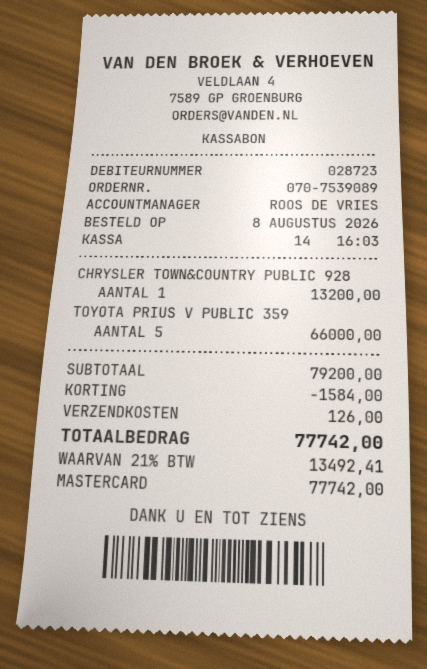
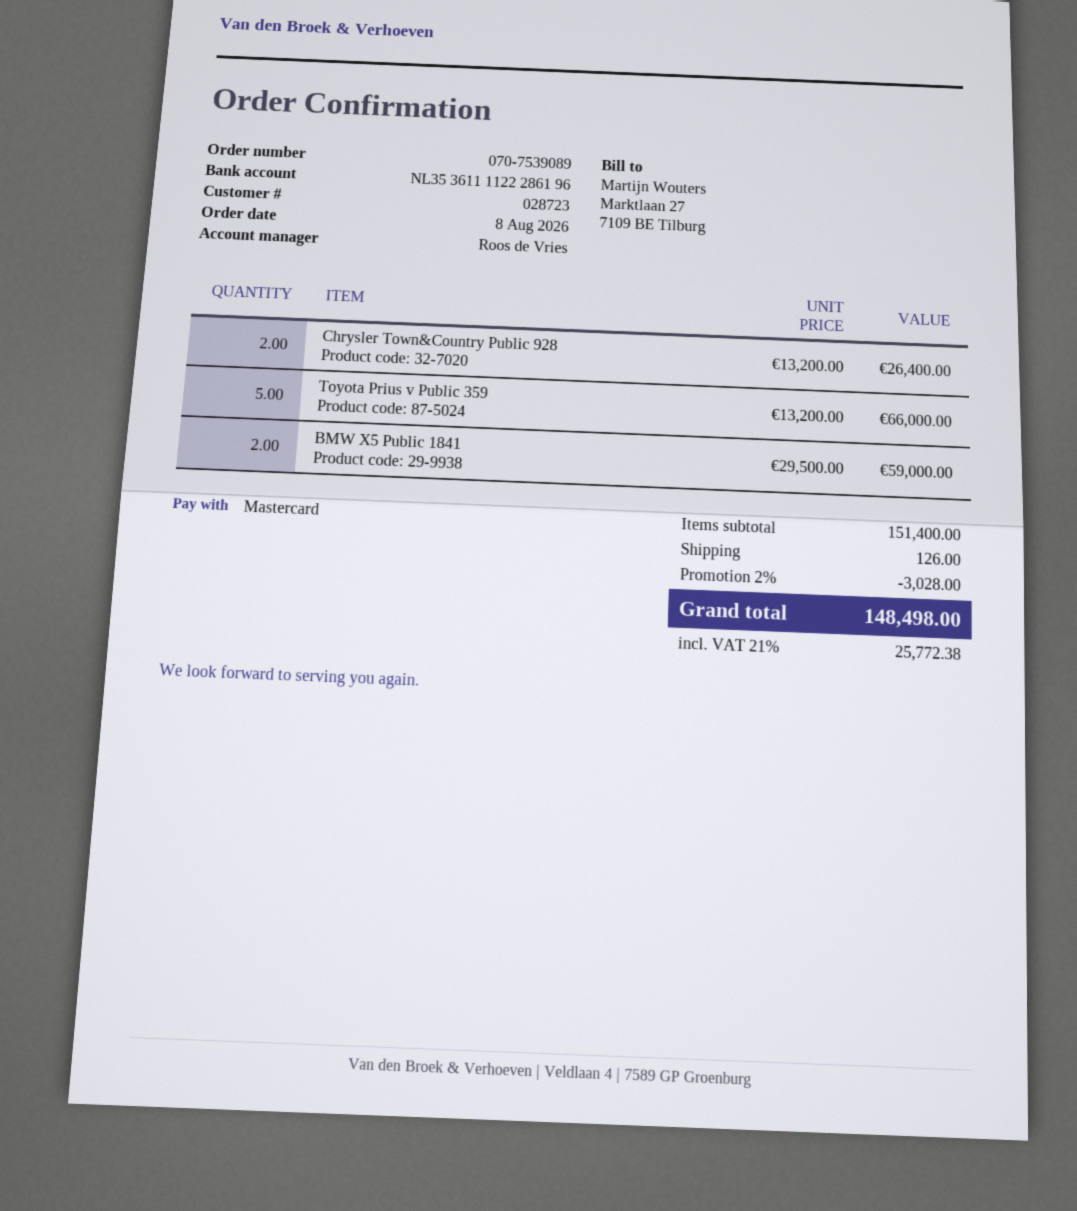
CHRYSLER TOWN&COUNTRY PUBLIC 928: 1 for 13200.00 -> 2 for 26400.00
BMW X5 Public 1841: none -> 2 for 59000.00
subtotal: 79200.00 -> 151400.00
discount: 1584.00 -> 3028.00
tax: 21% = 13492.41 -> 21% = 25772.38
total: 77742.00 -> 148498.00

